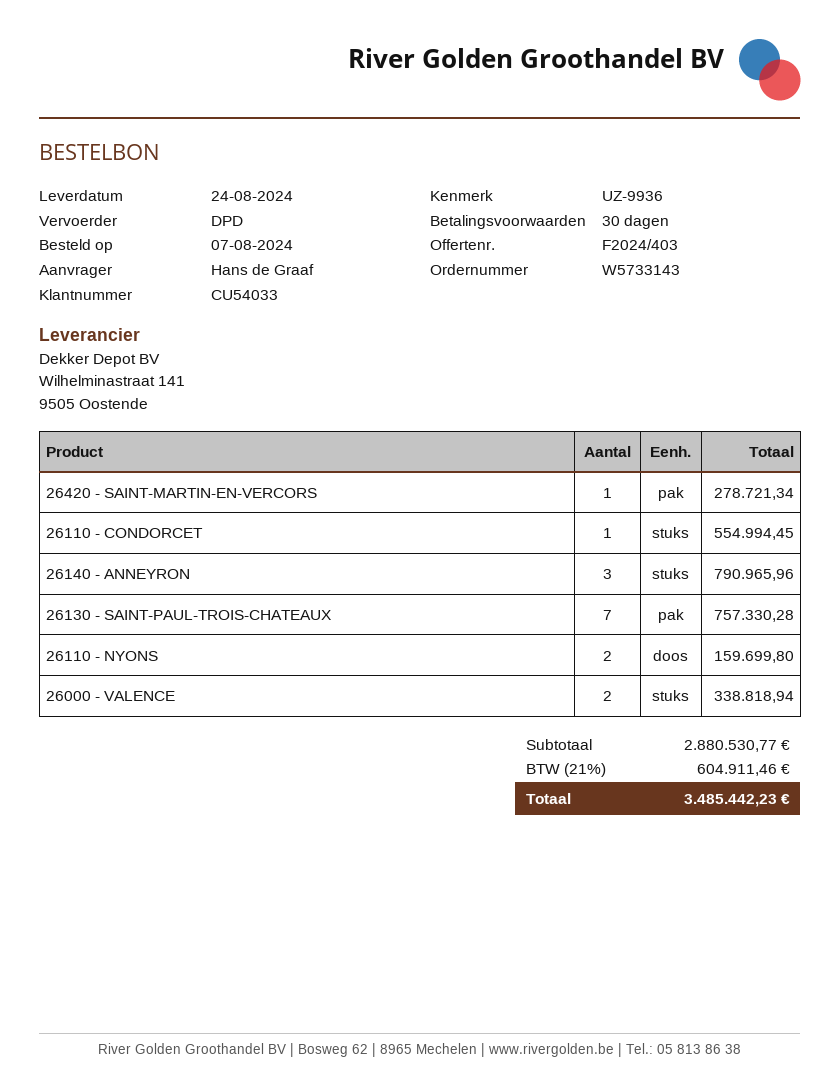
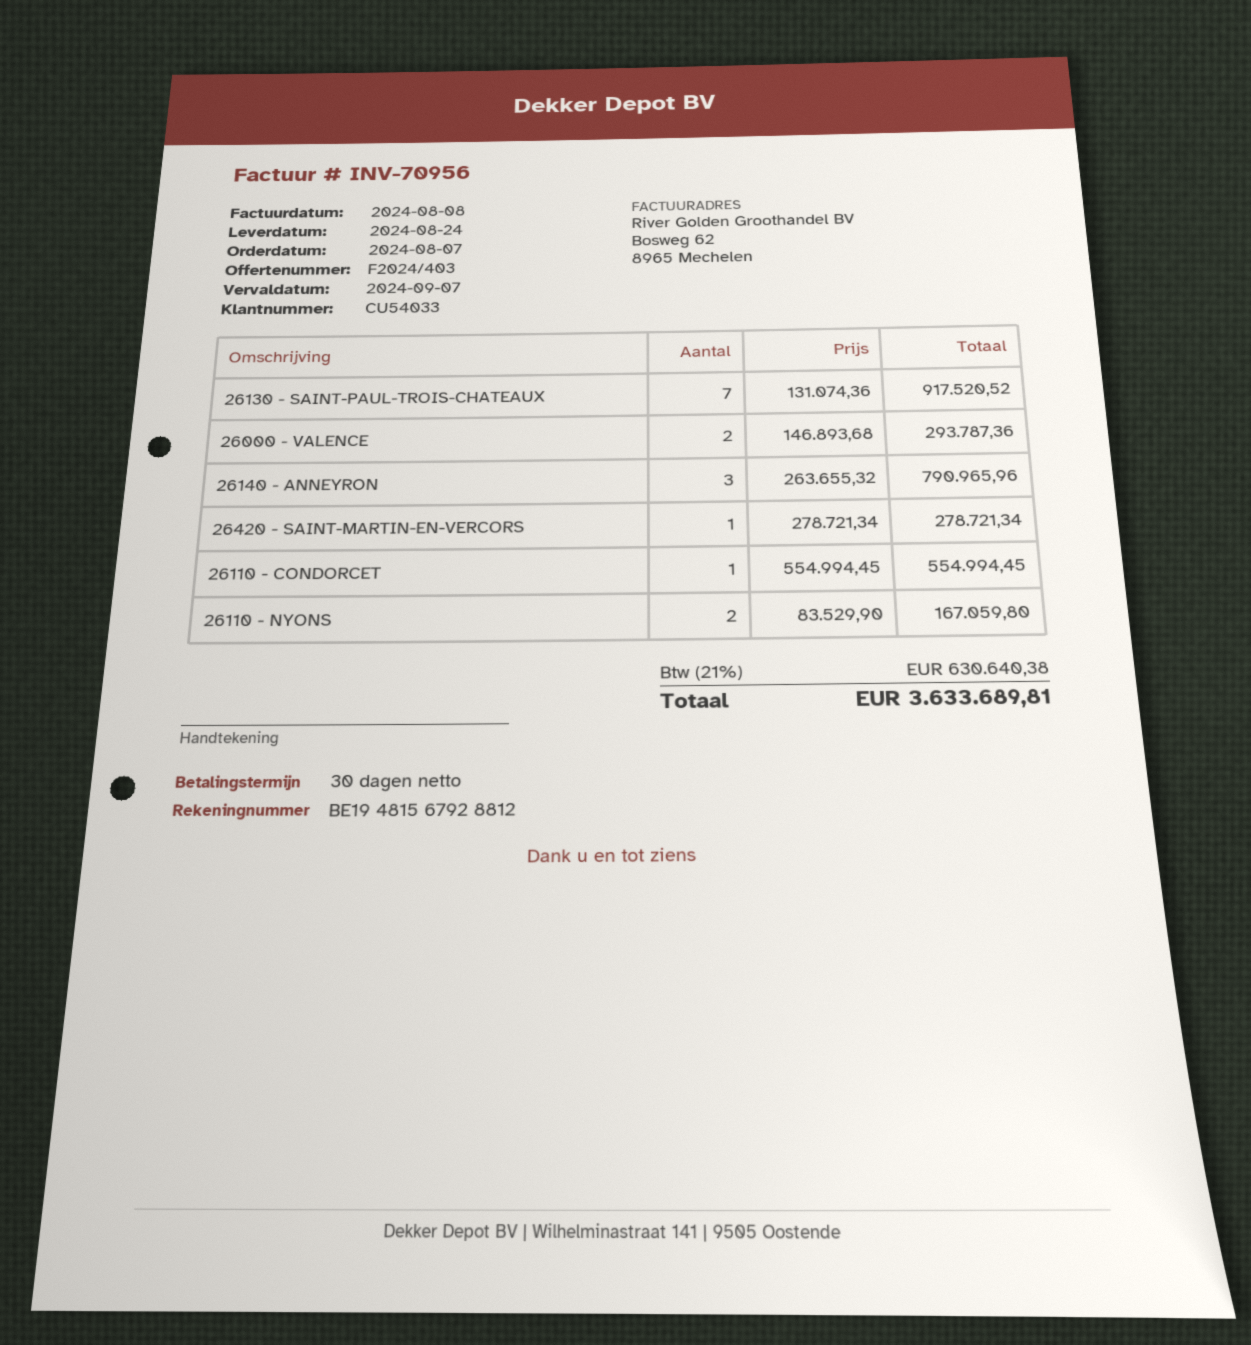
26130 - SAINT-PAUL-TROIS-CHATEAUX: 7 for 757330.28 -> 7 for 917520.52
26110 - NYONS: 2 for 159699.80 -> 2 for 167059.80
26000 - VALENCE: 2 for 338818.94 -> 2 for 293787.36
tax: 21% = 604911.46 -> 21% = 630640.38
total: 3485442.23 -> 3633689.81

